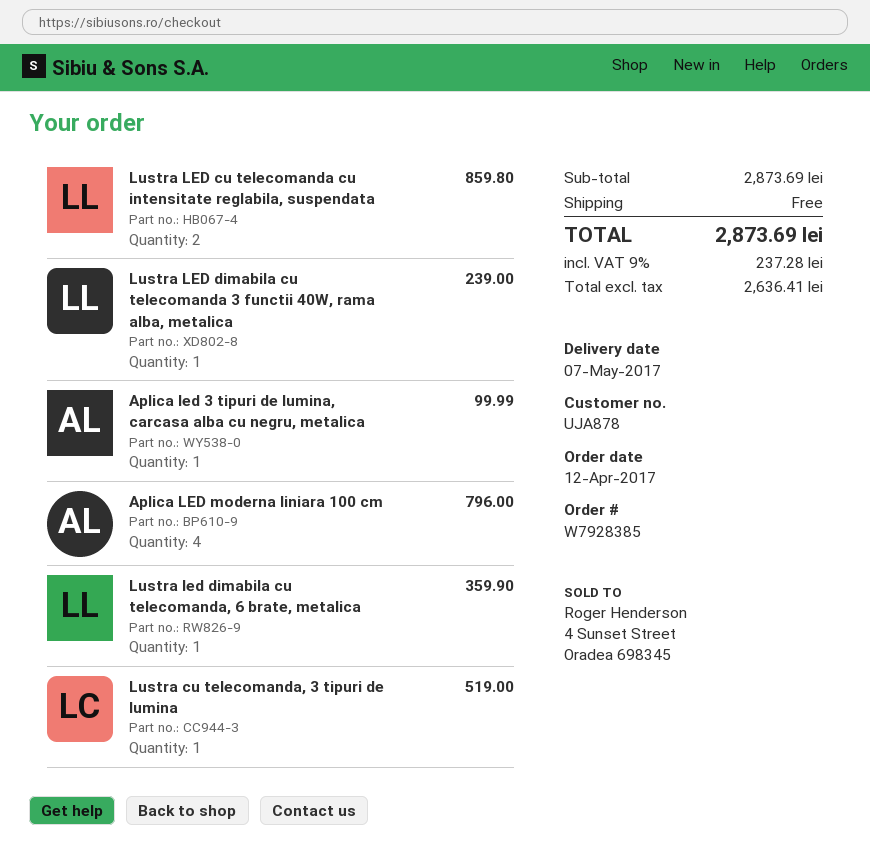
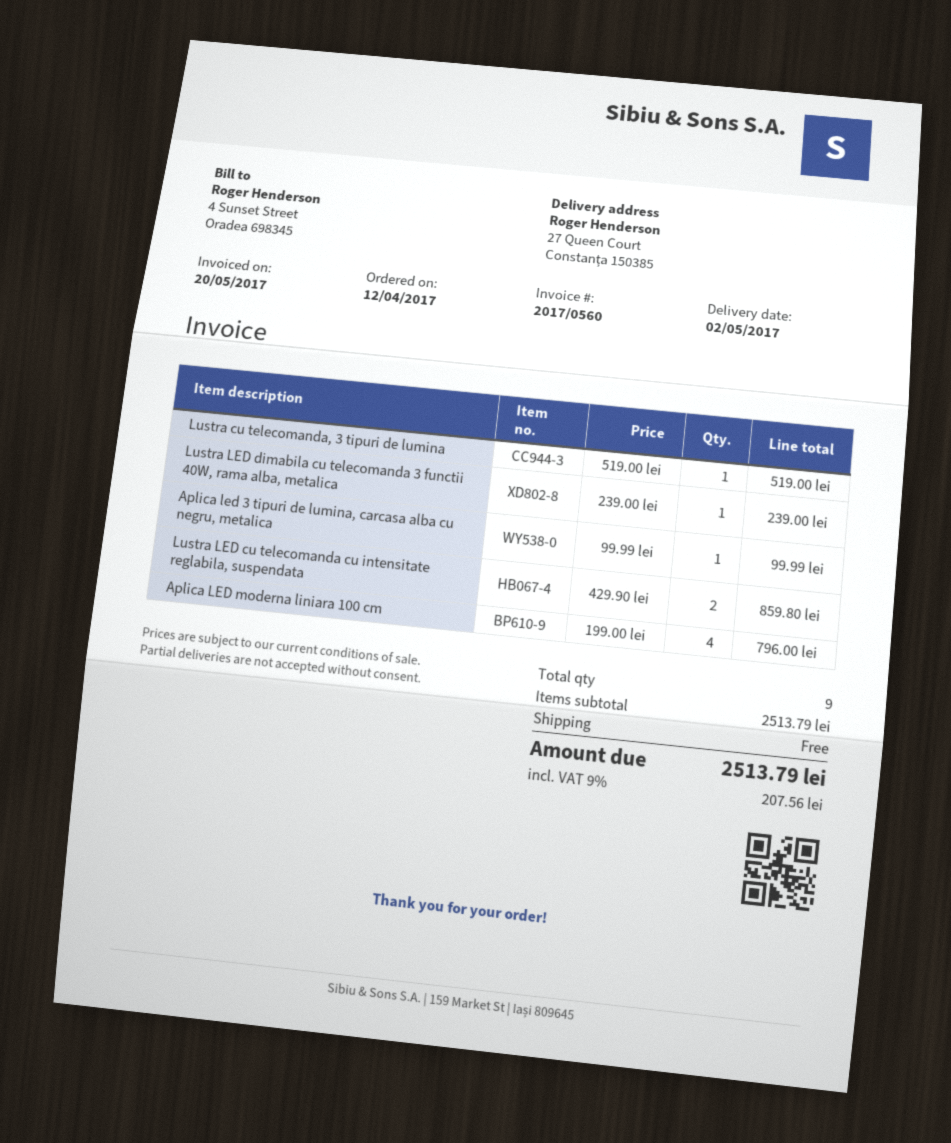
delivery date: 2017-05-07 -> 2017-05-02
Lustra led dimabila cu telecomanda, 6 brate, metalica: 1 for 359.90 -> none
subtotal: 2873.69 -> 2513.79
tax: 9% = 237.28 -> 9% = 207.56
total: 2873.69 -> 2513.79

